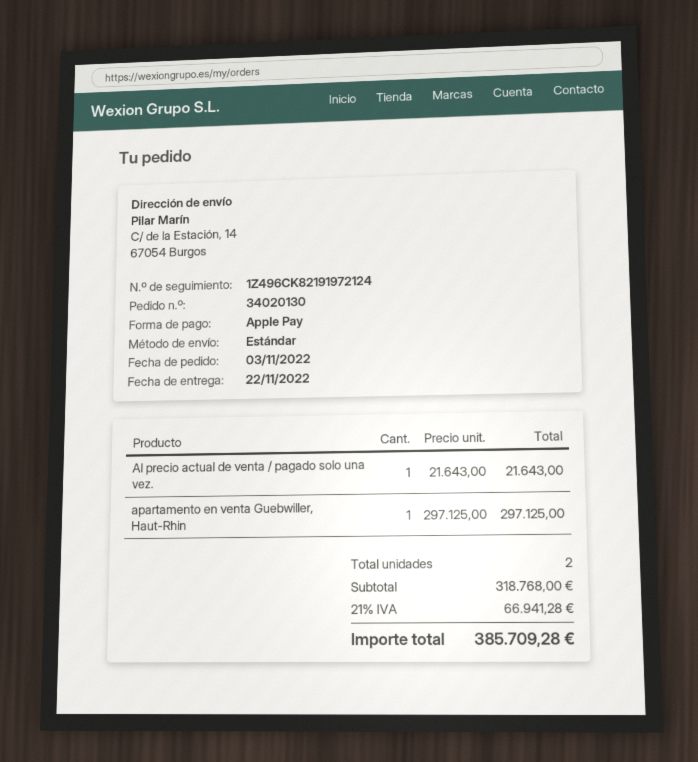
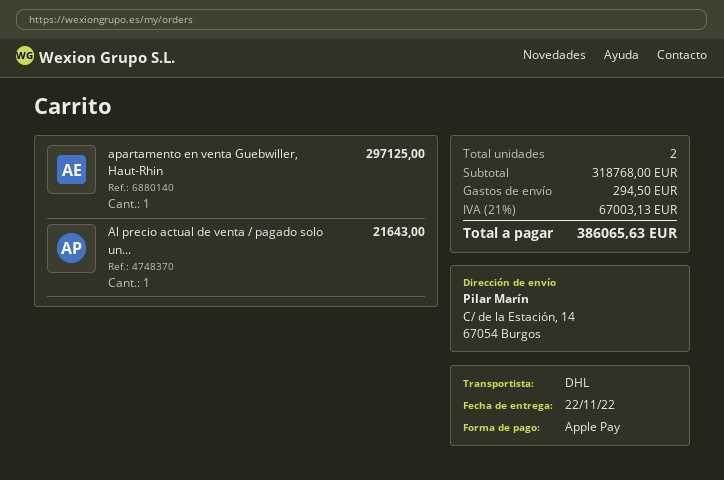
shipping method: standard -> DHL
shipping: none -> 294.50
tax: 21% = 66941.28 -> 21% = 67003.13
total: 385709.28 -> 386065.63

